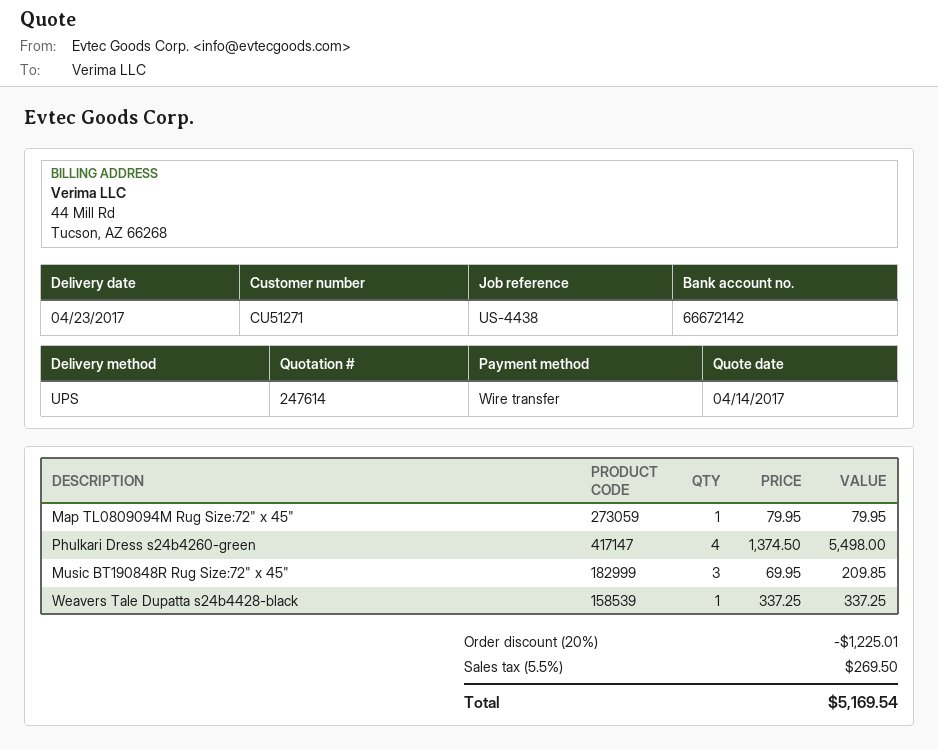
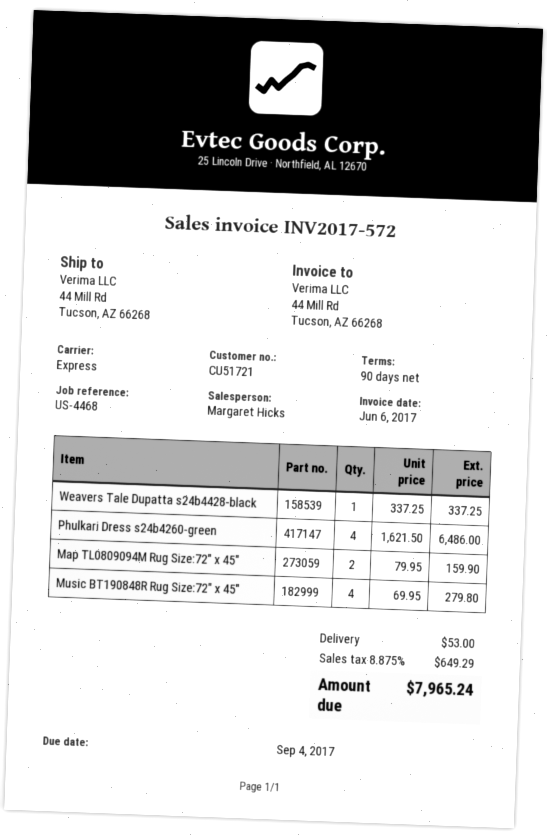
customer number: CU51271 -> CU51721
reference: US-4438 -> US-4468
shipping method: UPS -> express
Map TL0809094M Rug Size:72" x 45": 1 x 79.95 = 79.95 -> 2 x 79.95 = 159.90
Phulkari Dress s24b4260-green: 4 x 1374.50 = 5498.00 -> 4 x 1621.50 = 6486.00
Music BT190848R Rug Size:72" x 45": 3 x 69.95 = 209.85 -> 4 x 69.95 = 279.80
discount: 20% = 1225.01 -> none
shipping: none -> 53.00
tax: 5.5% = 269.50 -> 8.875% = 649.29
total: 5169.54 -> 7965.24

